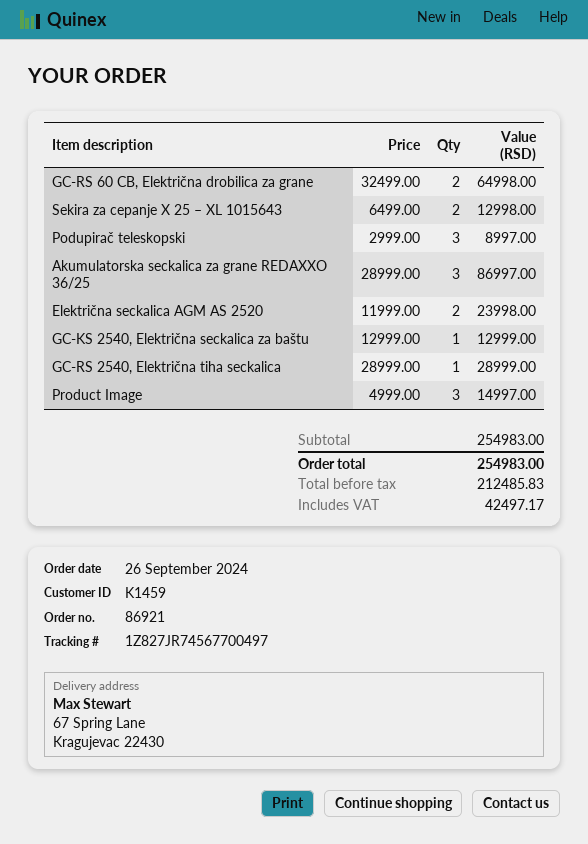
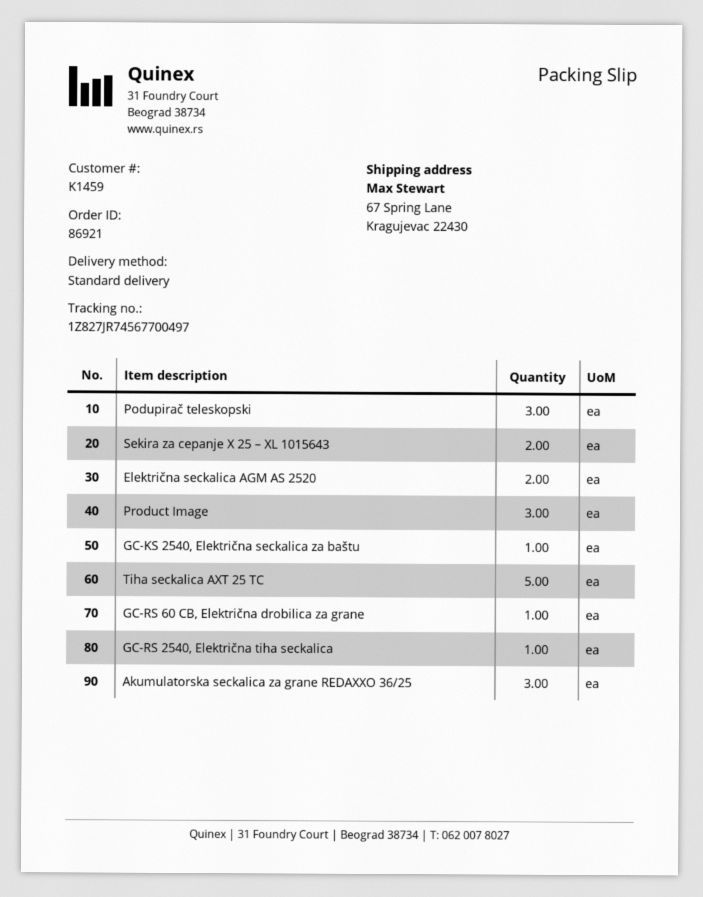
GC-RS 60 CB, Električna drobilica za grane: 2 -> 1
Tiha seckalica AXT 25 TC: none -> 5

